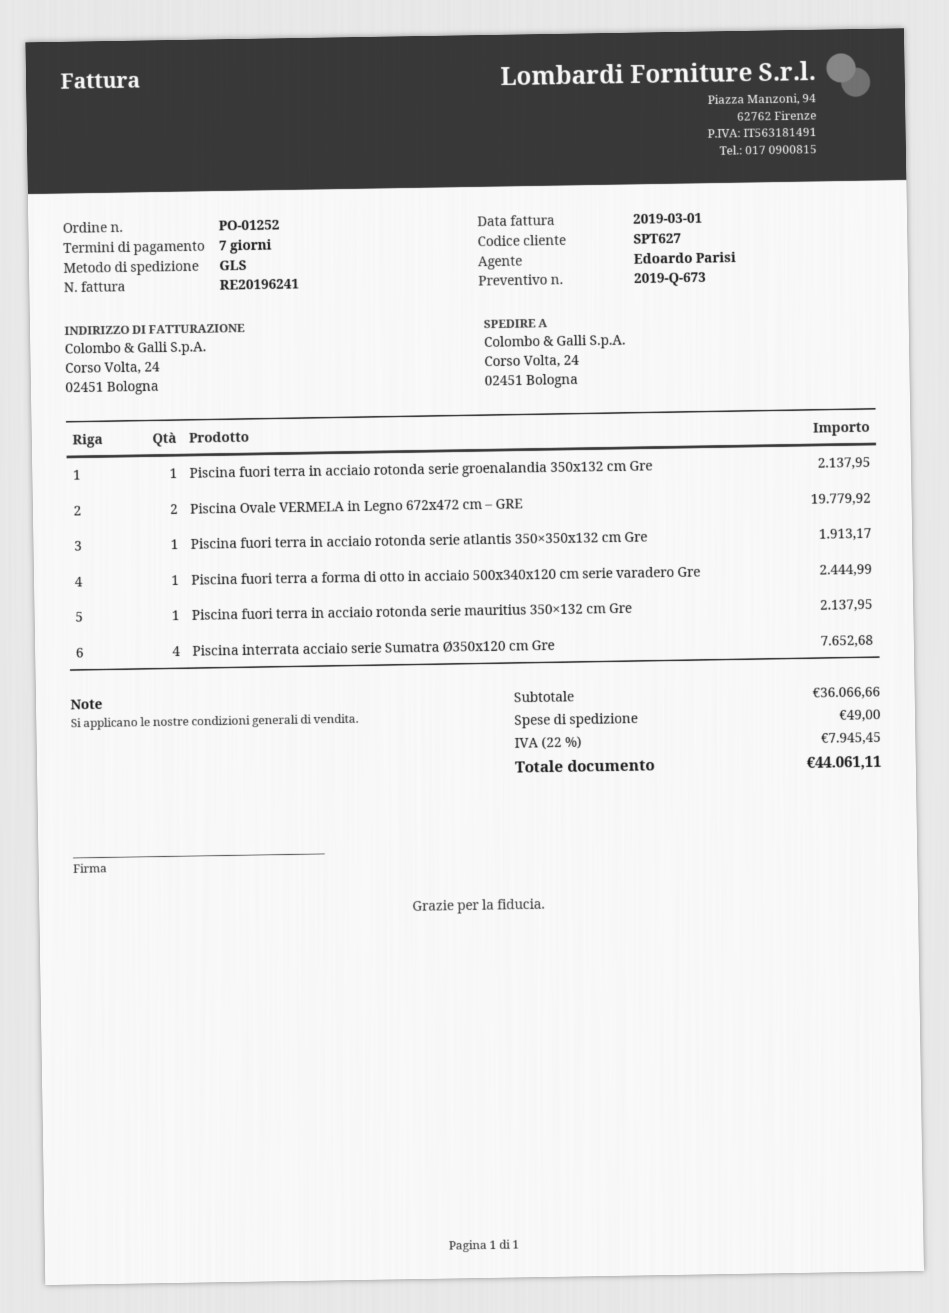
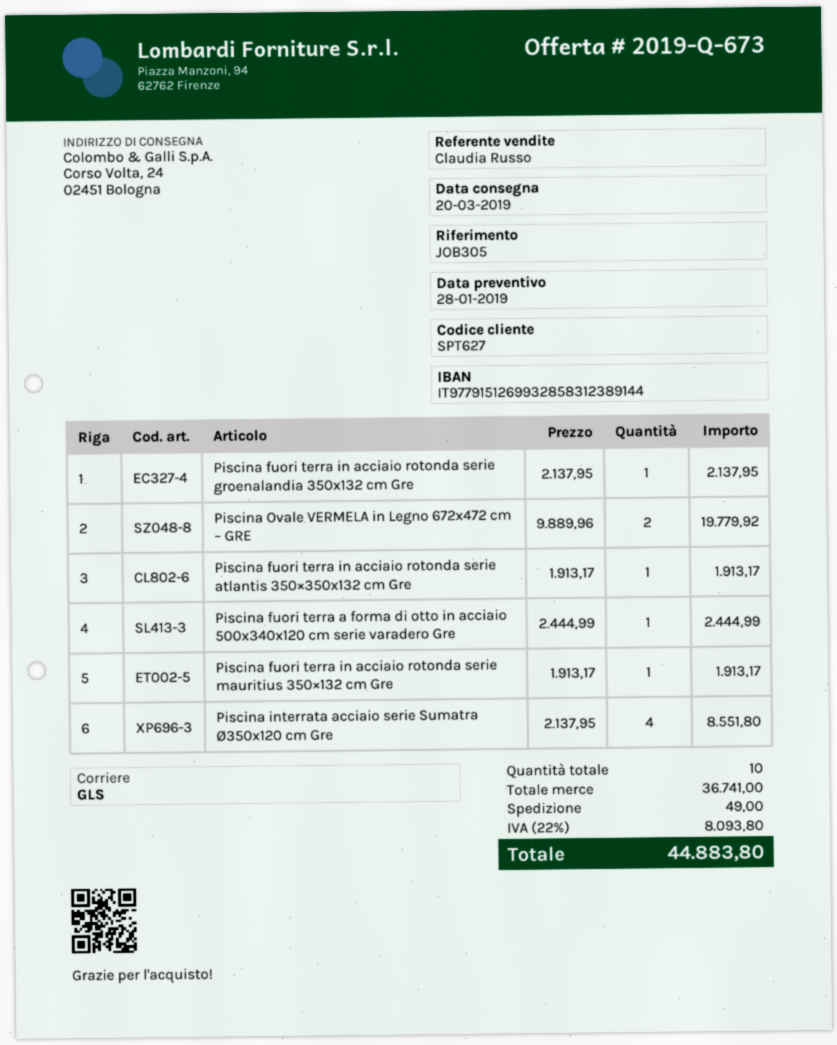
sales rep: Edoardo Parisi -> Claudia Russo
Piscina fuori terra in acciaio rotonda serie mauritius 350×132 cm Gre: 1 for 2137.95 -> 1 for 1913.17
Piscina interrata acciaio serie Sumatra Ø350x120 cm Gre: 4 for 7652.68 -> 4 for 8551.80
subtotal: 36066.66 -> 36741.00
tax: 22% = 7945.45 -> 22% = 8093.80
total: 44061.11 -> 44883.80

